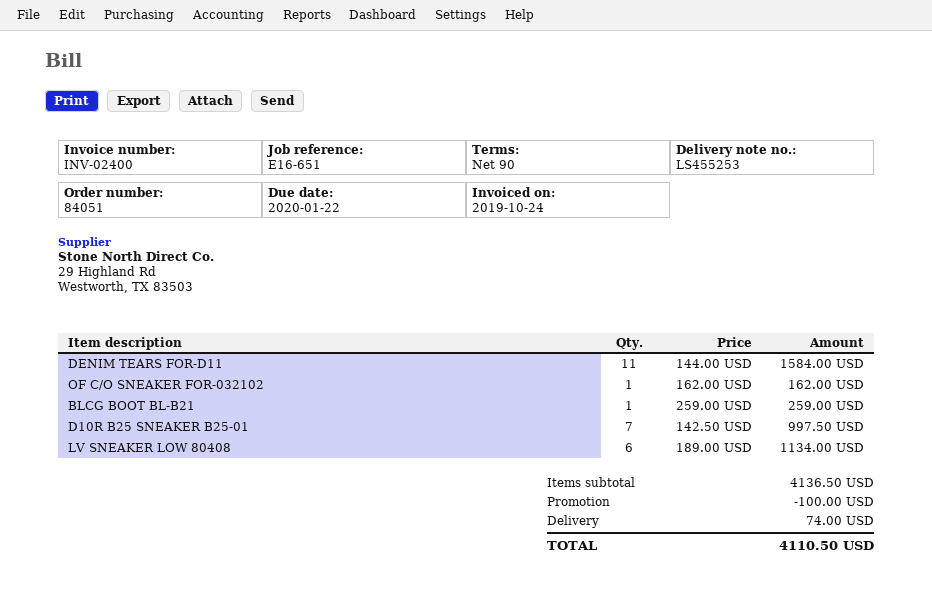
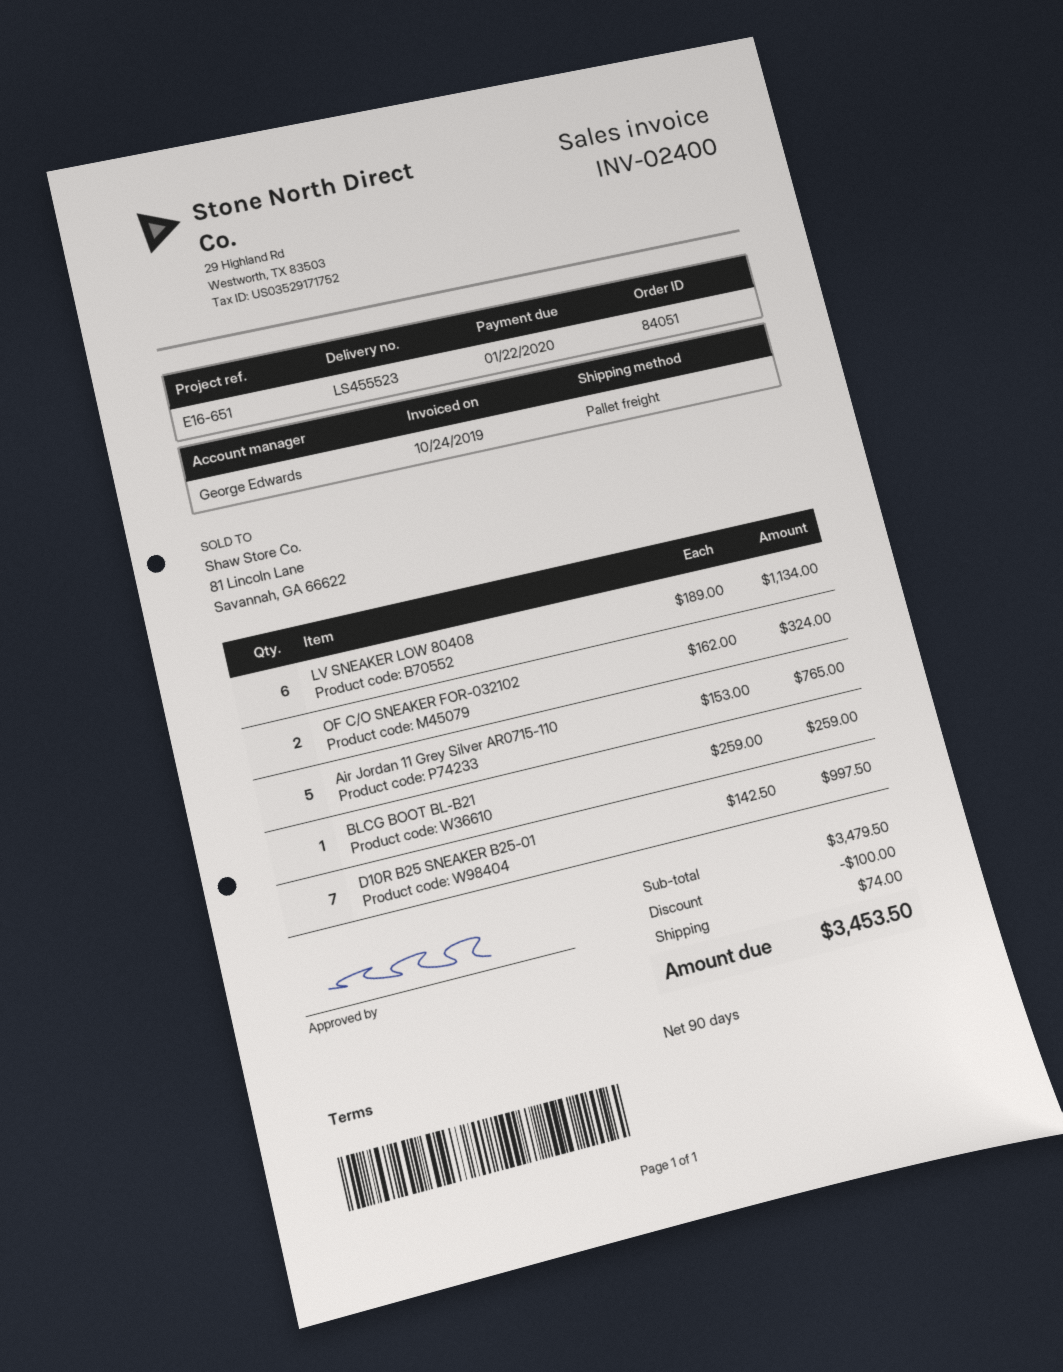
delivery note number: LS455253 -> LS455523
DENIM TEARS FOR-D11: 11 x 144.00 = 1584.00 -> none
OF C/O SNEAKER FOR-032102: 1 x 162.00 = 162.00 -> 2 x 162.00 = 324.00
Air Jordan 11 Grey Silver AR0715-110: none -> 5 x 153.00 = 765.00
subtotal: 4136.50 -> 3479.50
total: 4110.50 -> 3453.50

